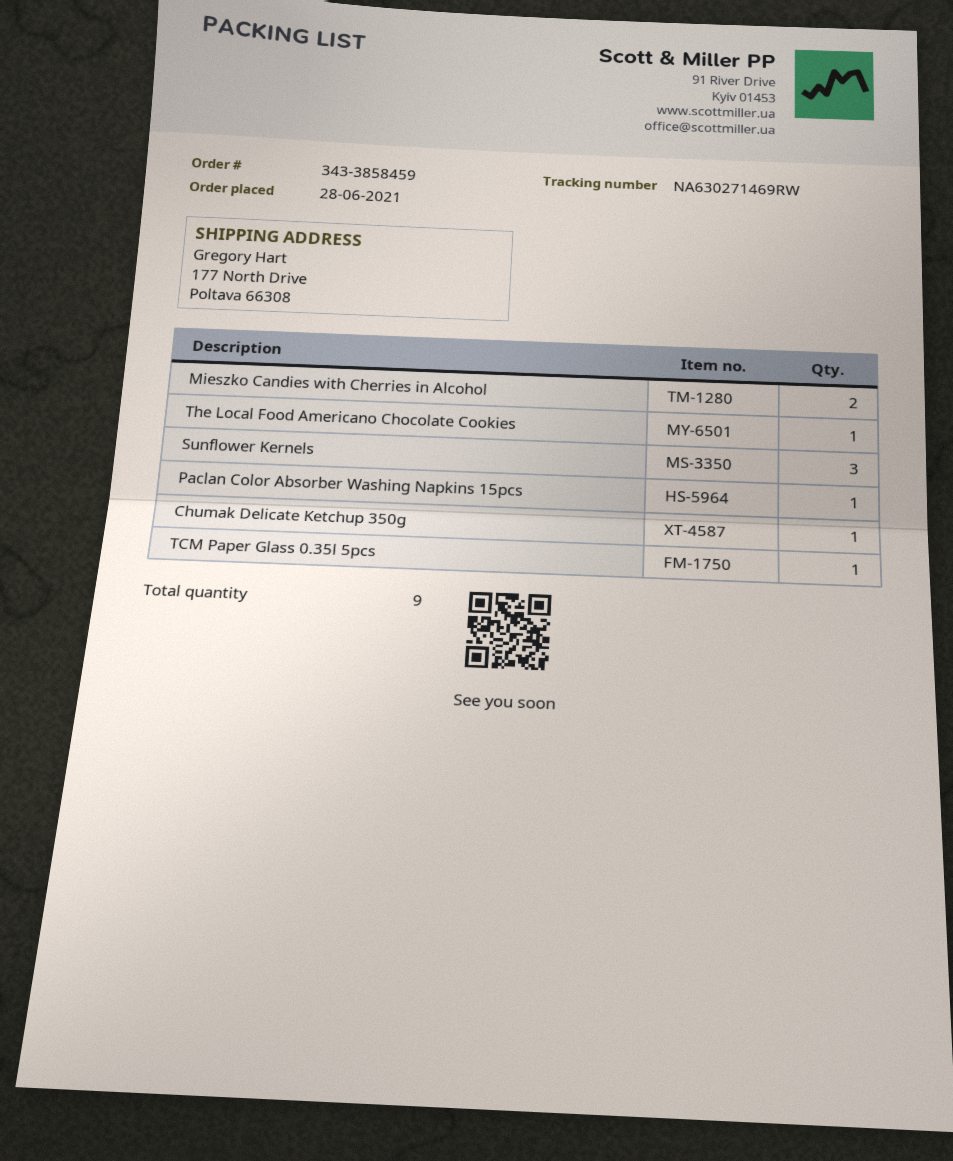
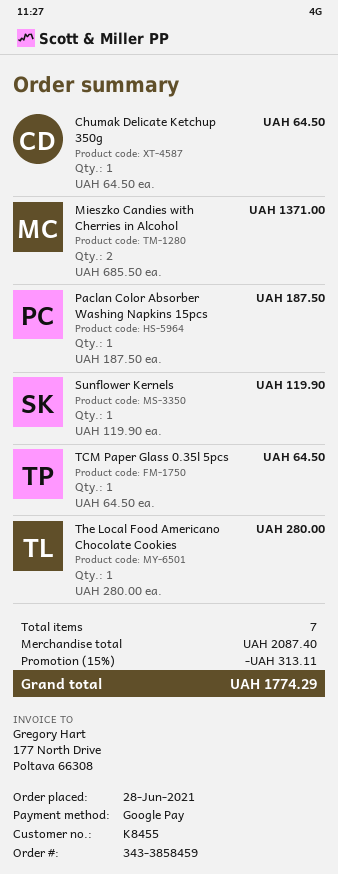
Sunflower Kernels: 3 -> 1
total quantity: 9 -> 7

